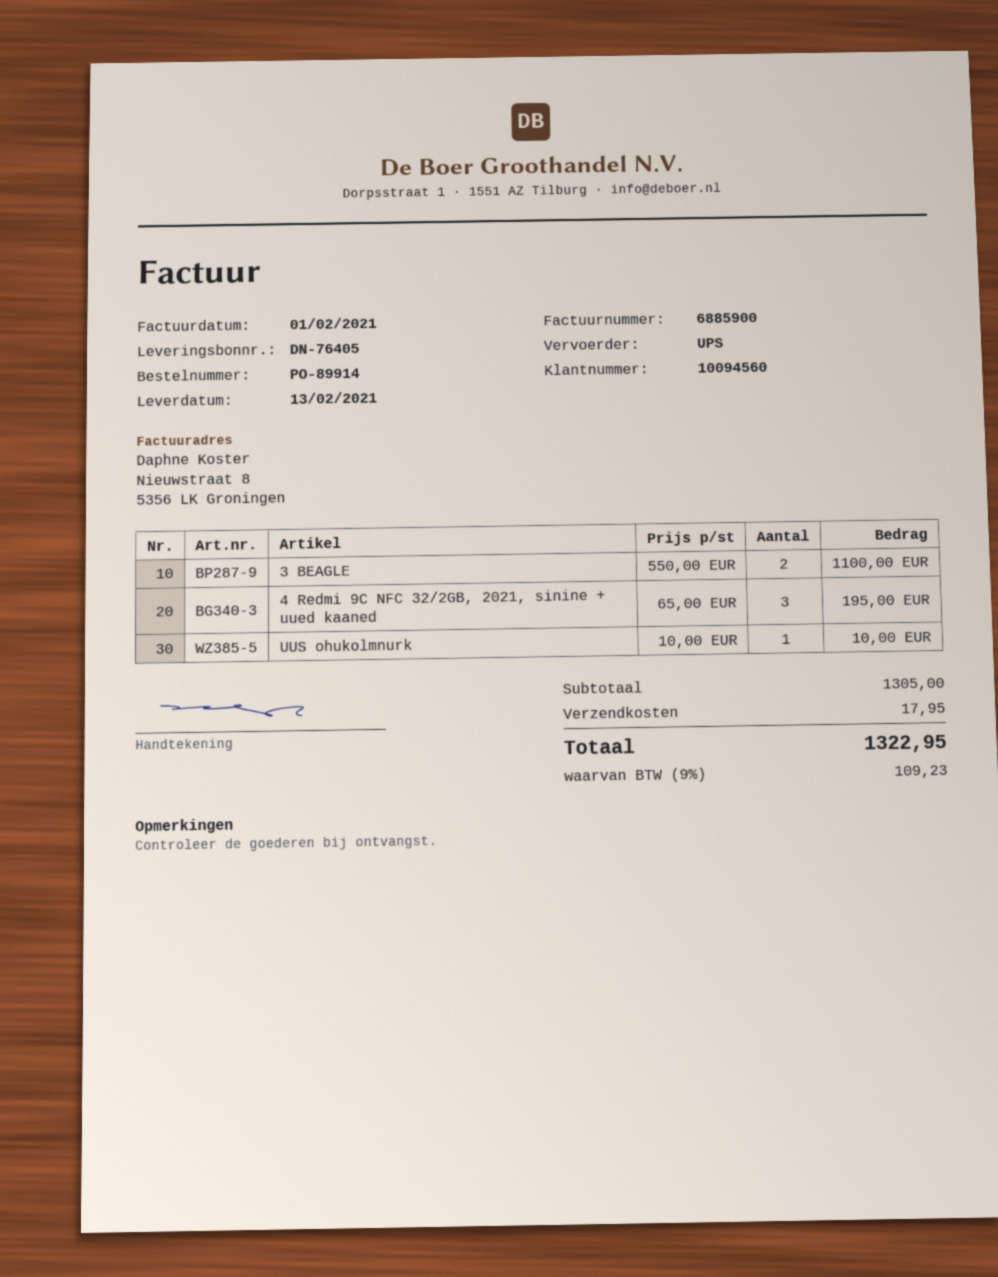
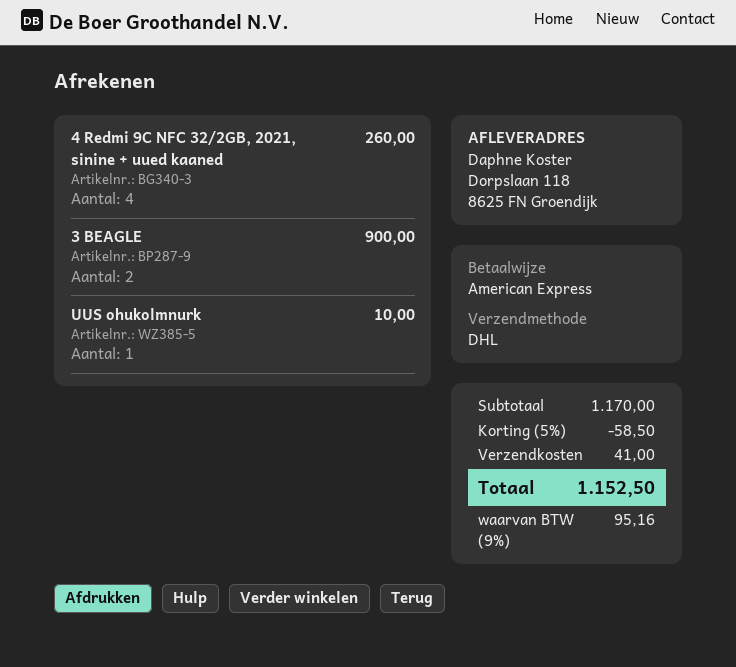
shipping method: UPS -> DHL
3 BEAGLE: 2 for 1100.00 -> 2 for 900.00
4 Redmi 9C NFC 32/2GB, 2021, sinine + uued kaaned: 3 for 195.00 -> 4 for 260.00
subtotal: 1305.00 -> 1170.00
discount: none -> 5% = 58.50
shipping: 17.95 -> 41.00
tax: 9% = 109.23 -> 9% = 95.16
total: 1322.95 -> 1152.50

